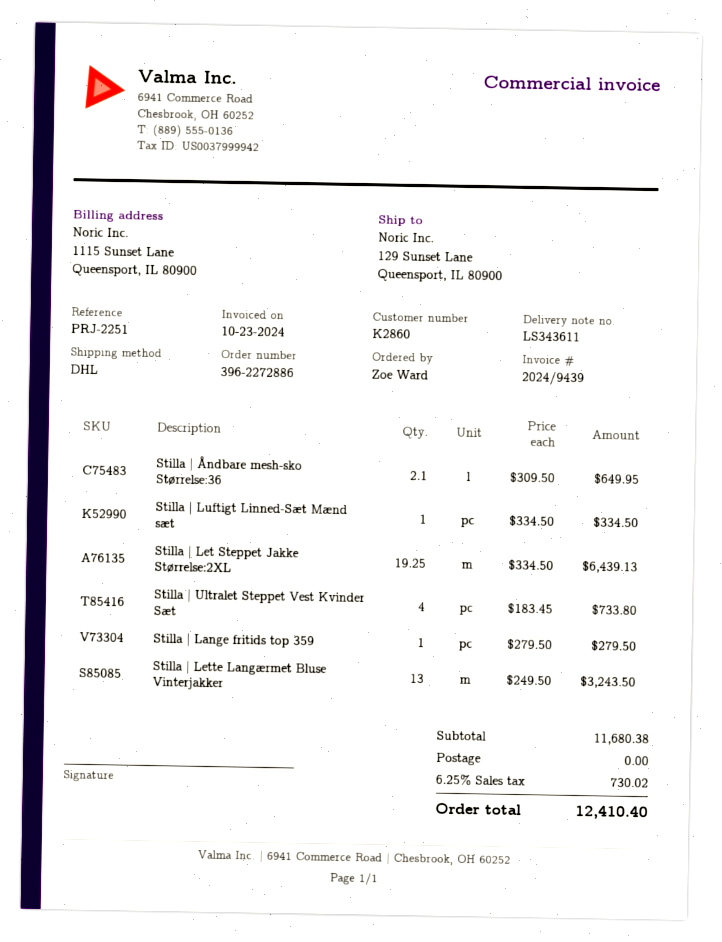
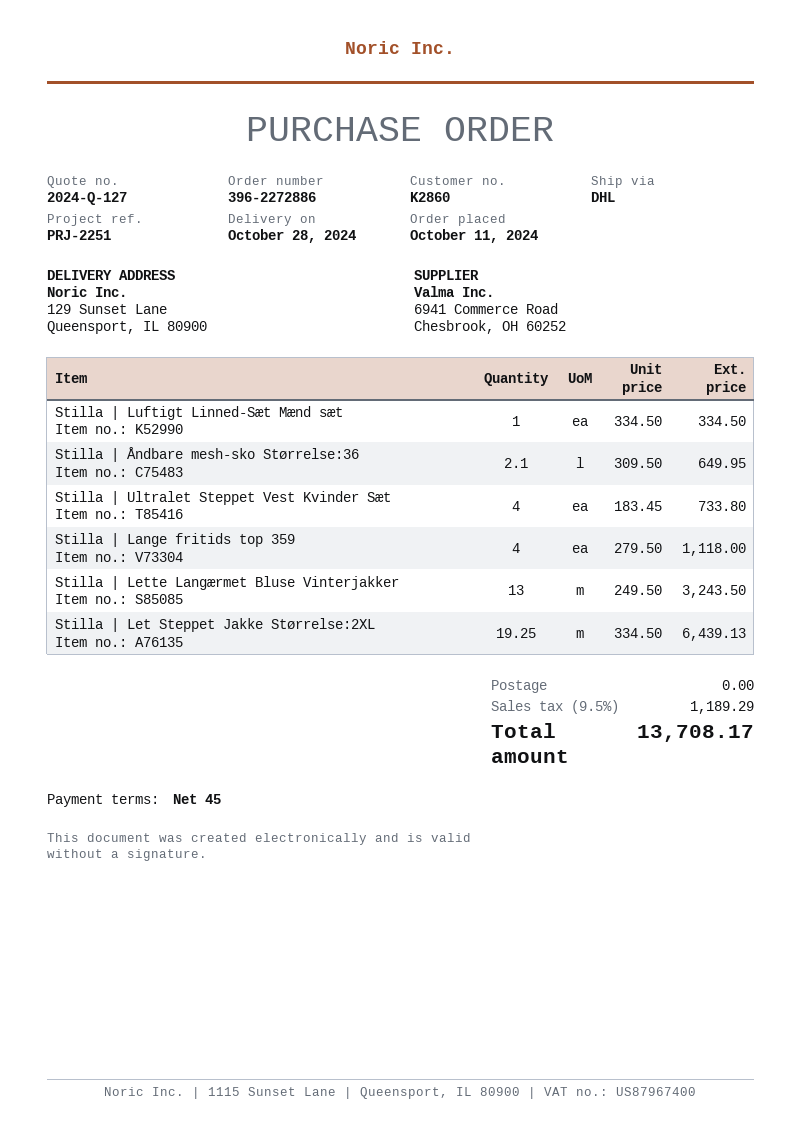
Stilla | Lange fritids top 359: 1 x 279.50 = 279.50 -> 4 x 279.50 = 1118.00
tax: 6.25% = 730.02 -> 9.5% = 1189.29
total: 12410.40 -> 13708.17

